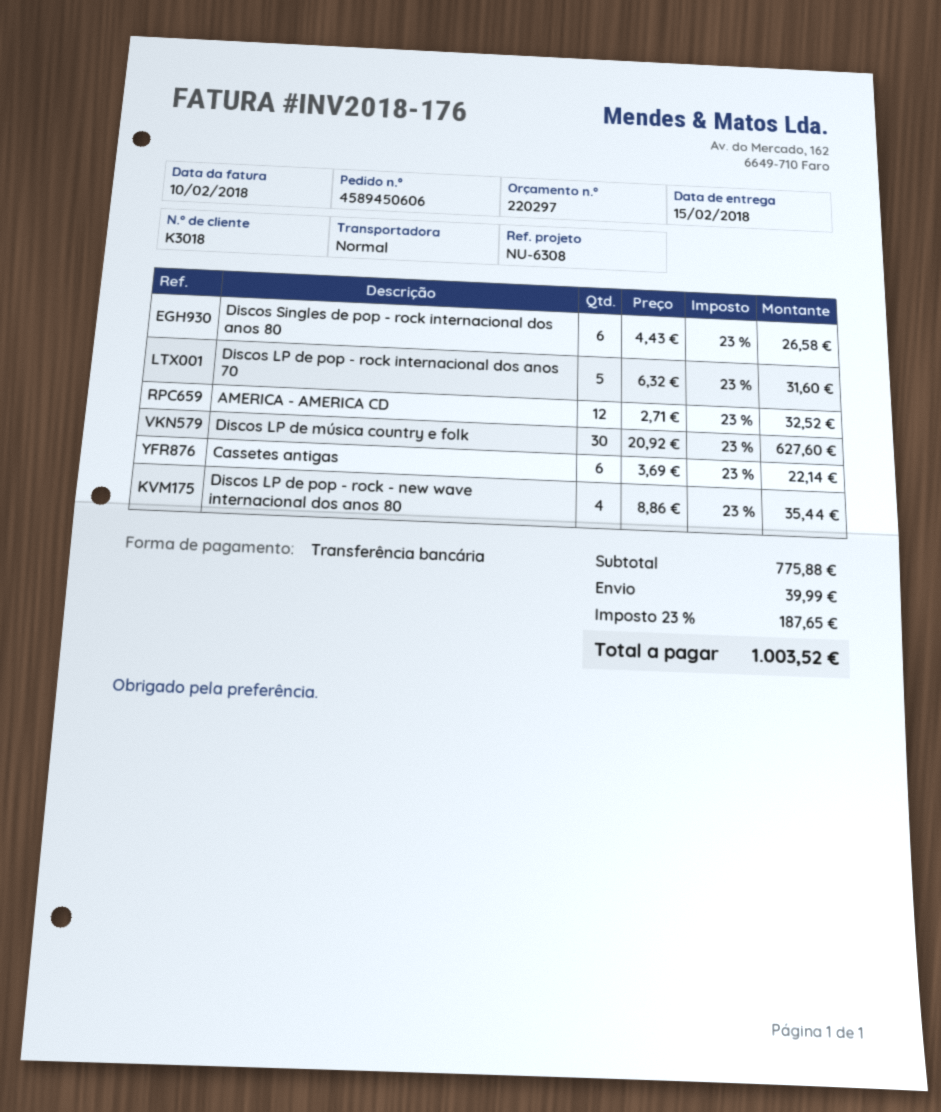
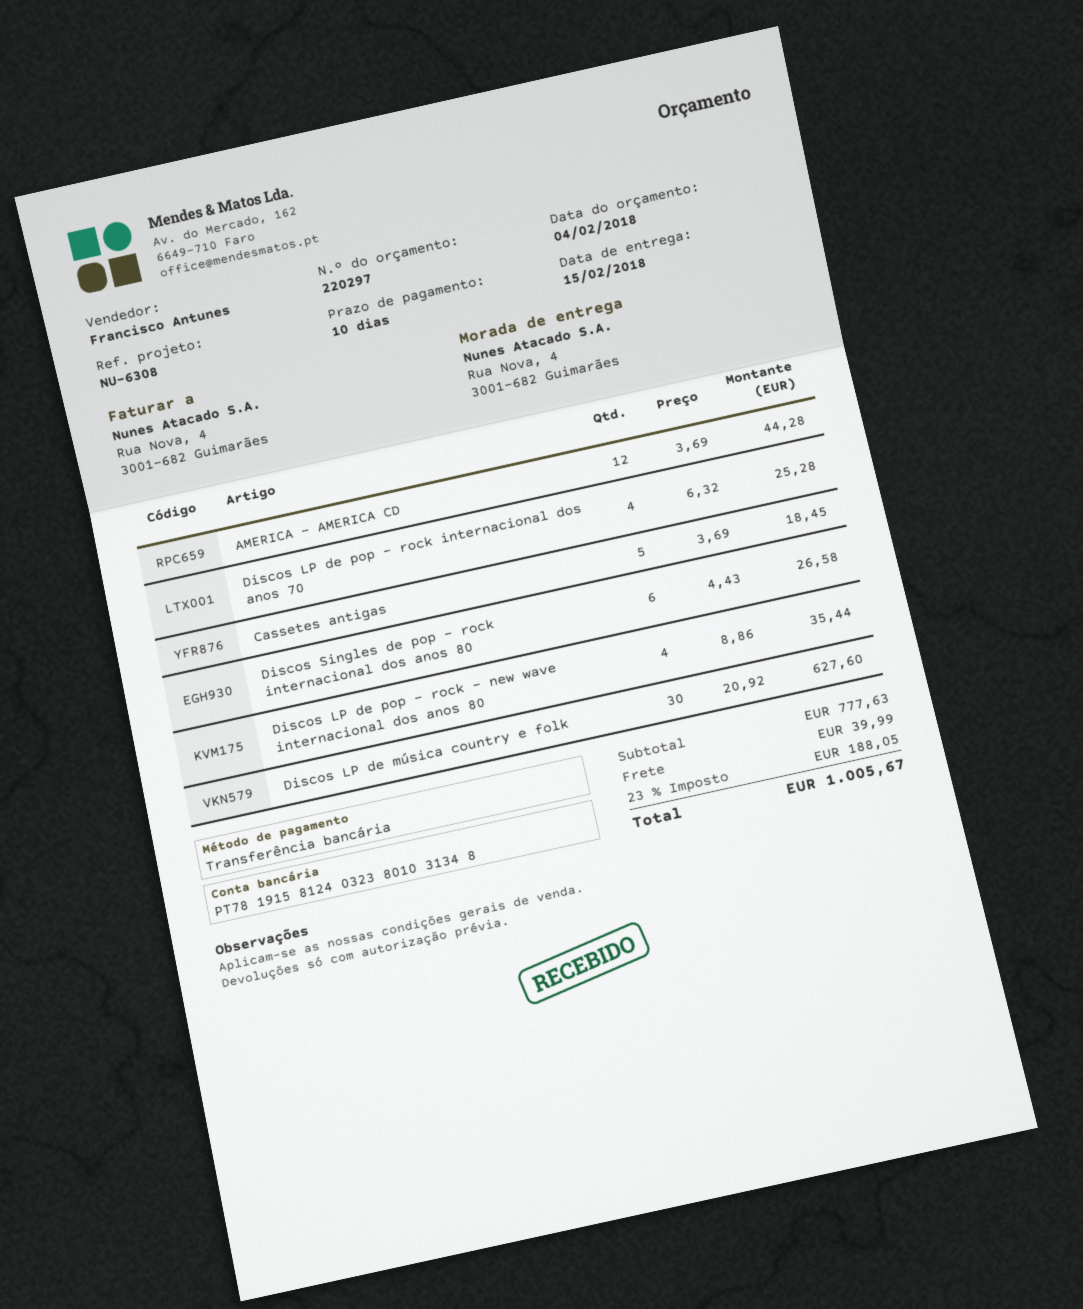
Discos LP de pop - rock internacional dos anos 70: 5 x 6.32 = 31.60 -> 4 x 6.32 = 25.28
AMERICA - AMERICA CD: 12 x 2.71 = 32.52 -> 12 x 3.69 = 44.28
Cassetes antigas: 6 x 3.69 = 22.14 -> 5 x 3.69 = 18.45
subtotal: 775.88 -> 777.63
tax: 23% = 187.65 -> 23% = 188.05
total: 1003.52 -> 1005.67

